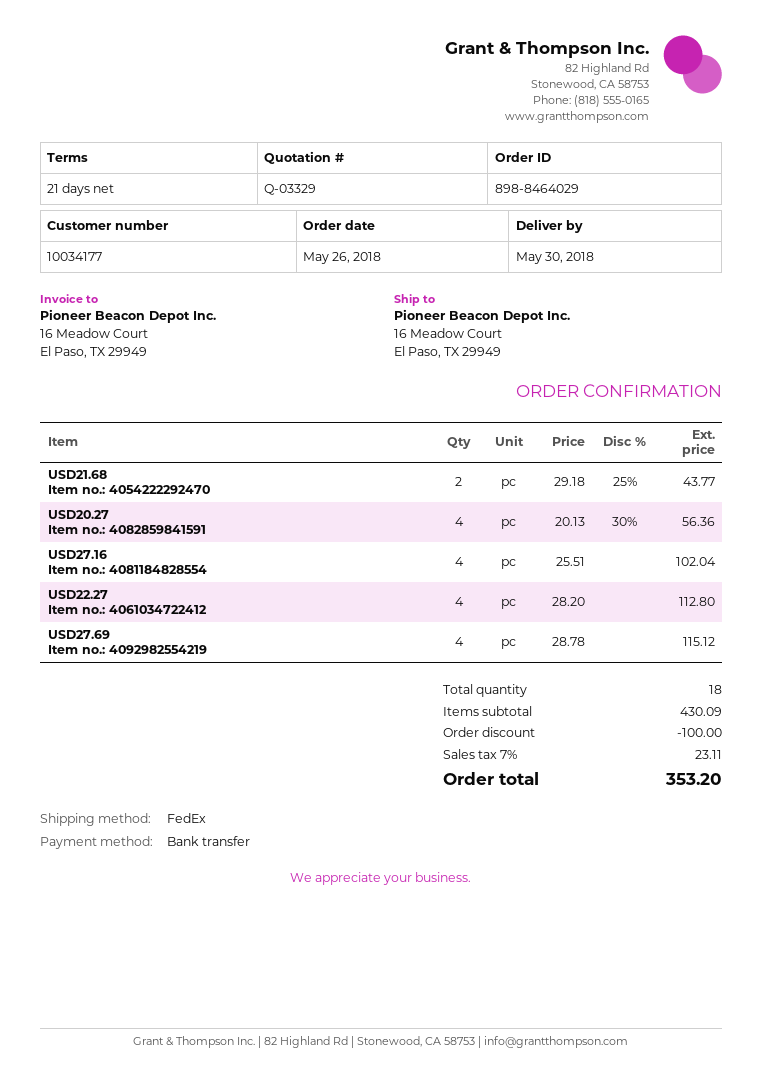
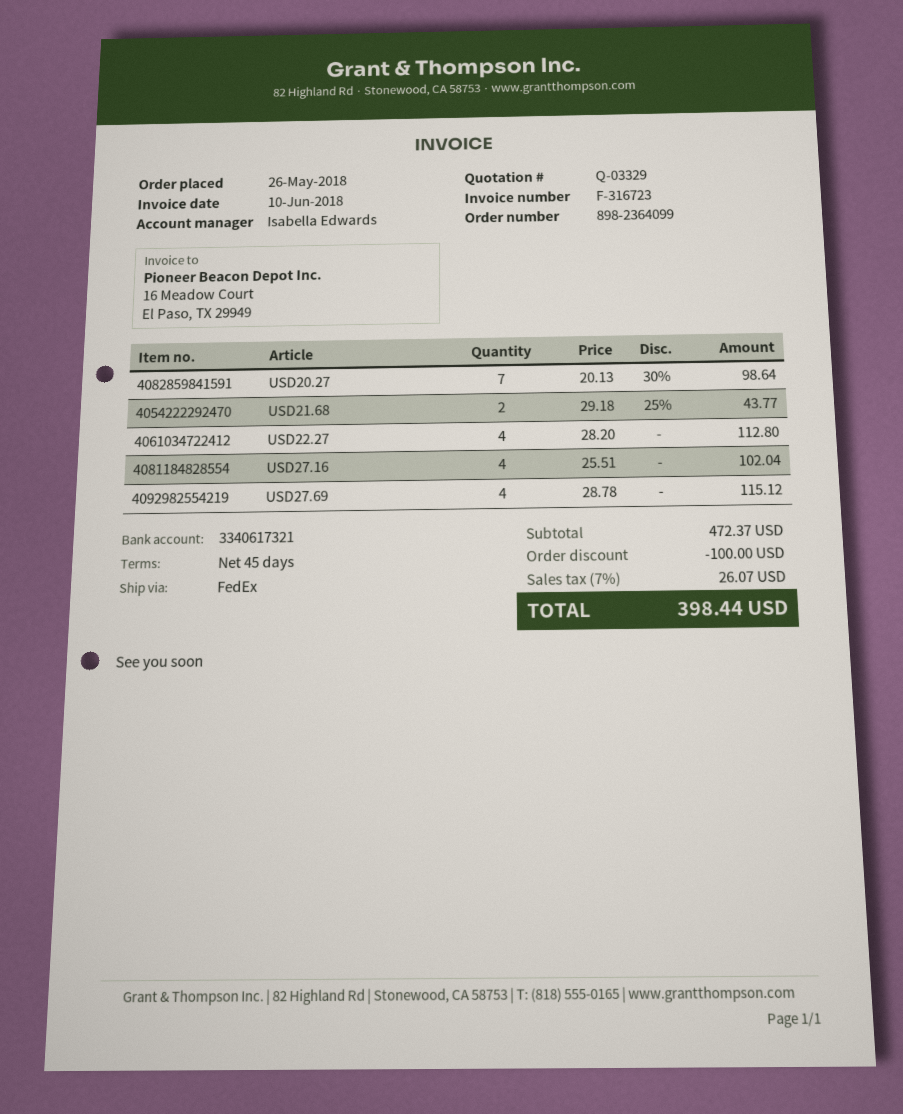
order number: 898-8464029 -> 898-2364099
payment terms: 21 days -> 45 days
USD20.27: 4 x 20.13 - 30% = 56.36 -> 7 x 20.13 - 30% = 98.64
subtotal: 430.09 -> 472.37
tax: 7% = 23.11 -> 7% = 26.07
total: 353.20 -> 398.44

